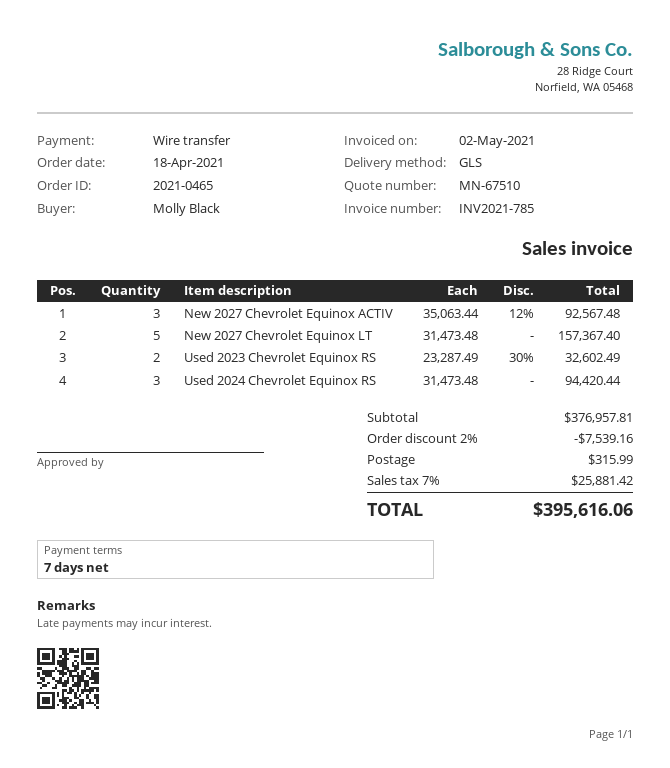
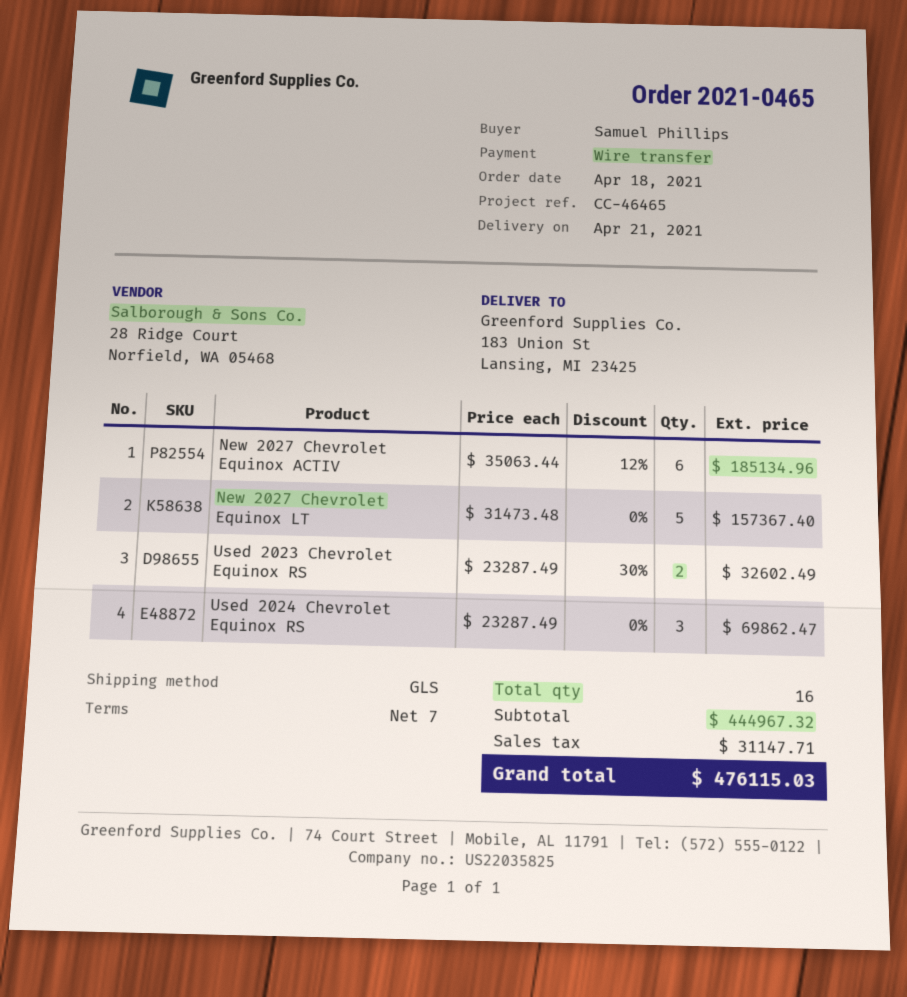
ordered by: Molly Black -> Samuel Phillips
New 2027 Chevrolet Equinox ACTIV: 3 x 35063.44 - 12% = 92567.48 -> 6 x 35063.44 - 12% = 185134.96
Used 2024 Chevrolet Equinox RS: 3 x 31473.48 = 94420.44 -> 3 x 23287.49 = 69862.47
subtotal: 376957.81 -> 444967.32
discount: 2% = 7539.16 -> none
shipping: 315.99 -> none
tax: 25881.42 -> 31147.71
total: 395616.06 -> 476115.03

